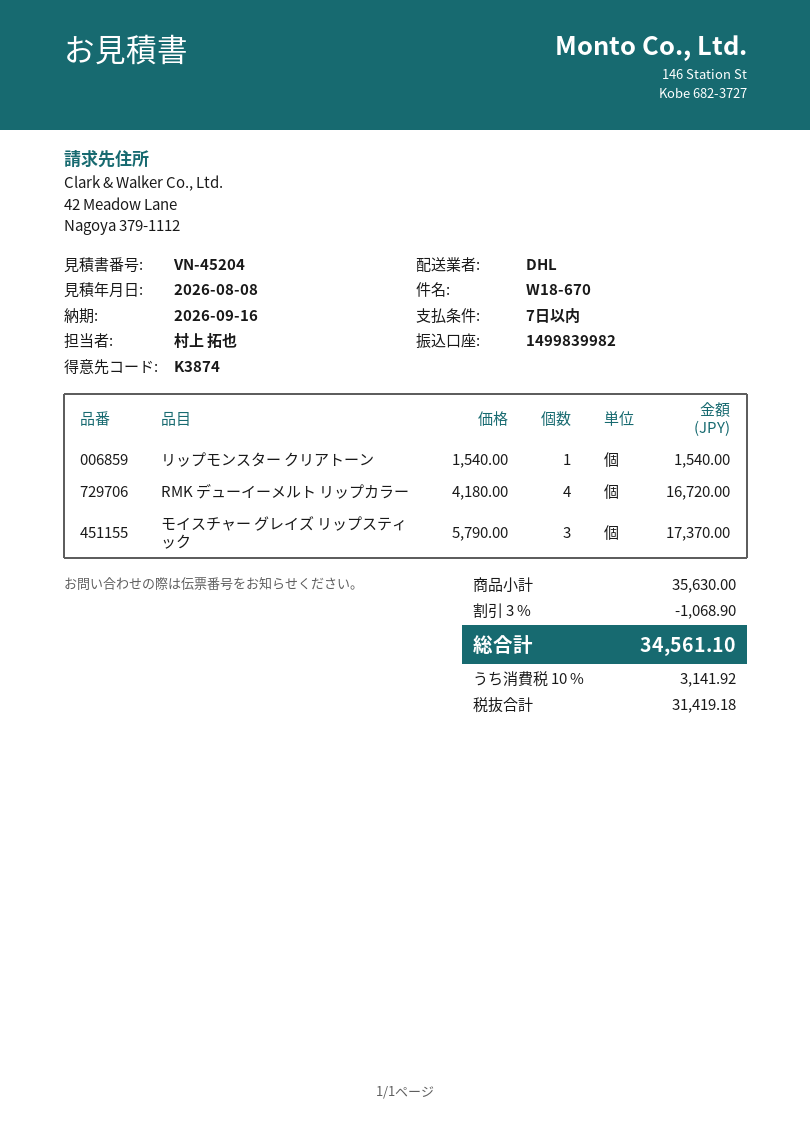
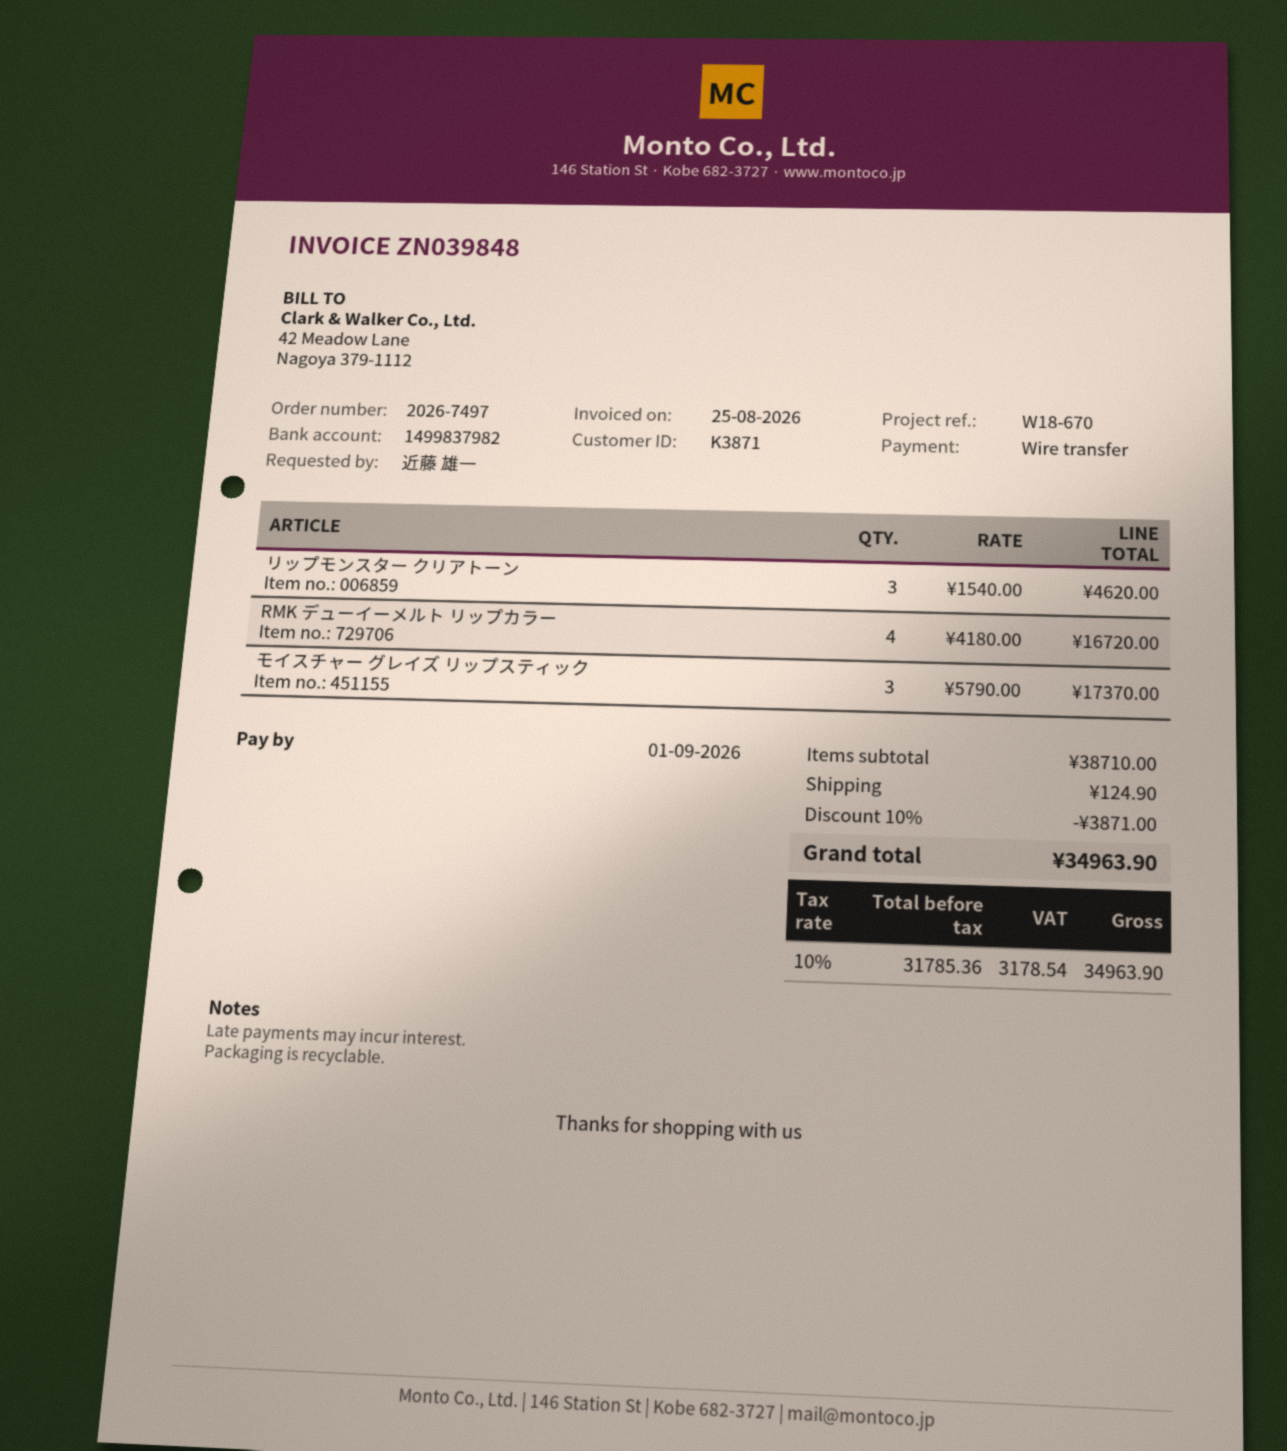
customer number: K3874 -> K3871
bank account: 1499839982 -> 1499837982
リップモンスター クリアトーン: 1 x 1540.00 = 1540.00 -> 3 x 1540.00 = 4620.00
subtotal: 35630.00 -> 38710.00
discount: 3% = 1068.90 -> 10% = 3871.00
shipping: none -> 124.90
net: 31419.18 -> 31785.36
tax: 10% = 3141.92 -> 10% = 3178.54
total: 34561.10 -> 34963.90

